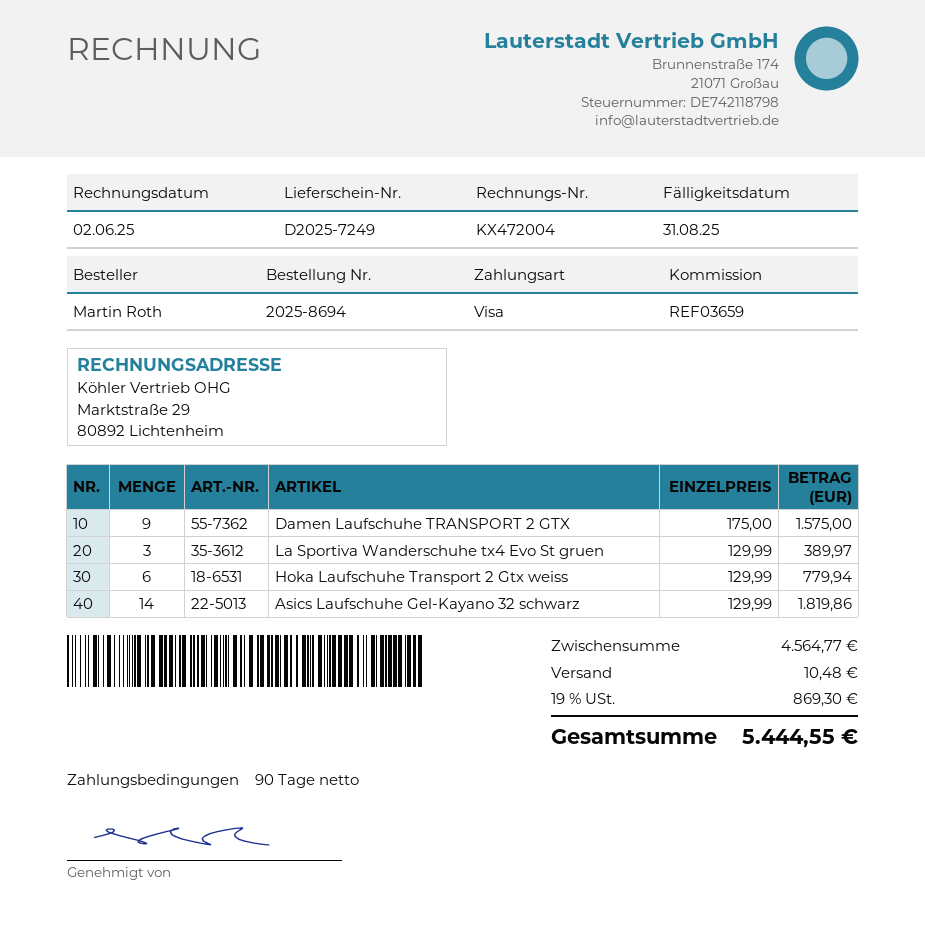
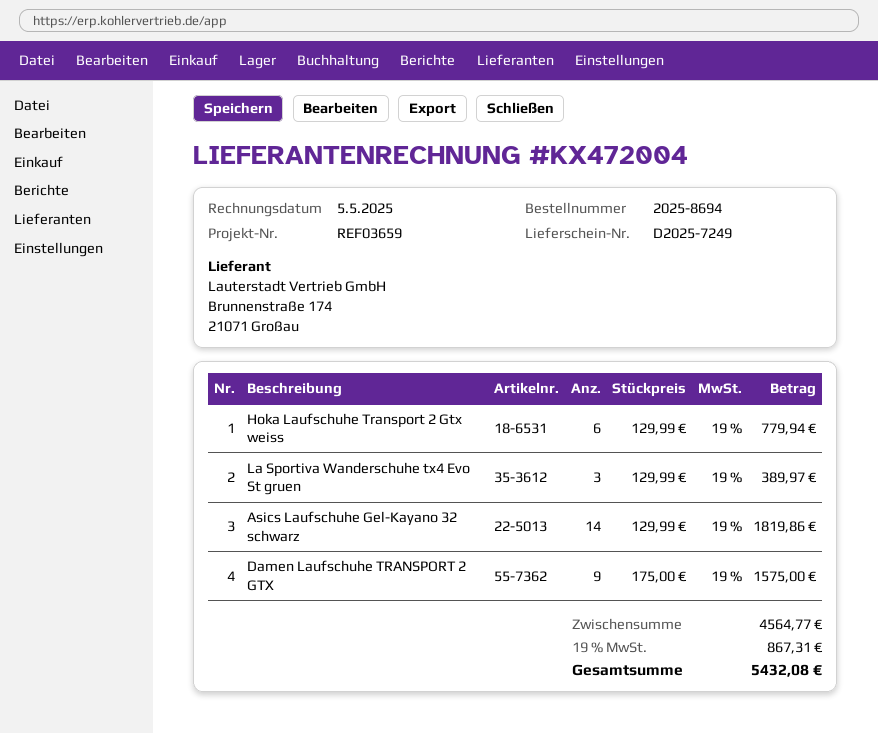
invoice date: 2025-06-02 -> 2025-05-05
shipping: 10.48 -> none
tax: 19% = 869.30 -> 19% = 867.31
total: 5444.55 -> 5432.08

